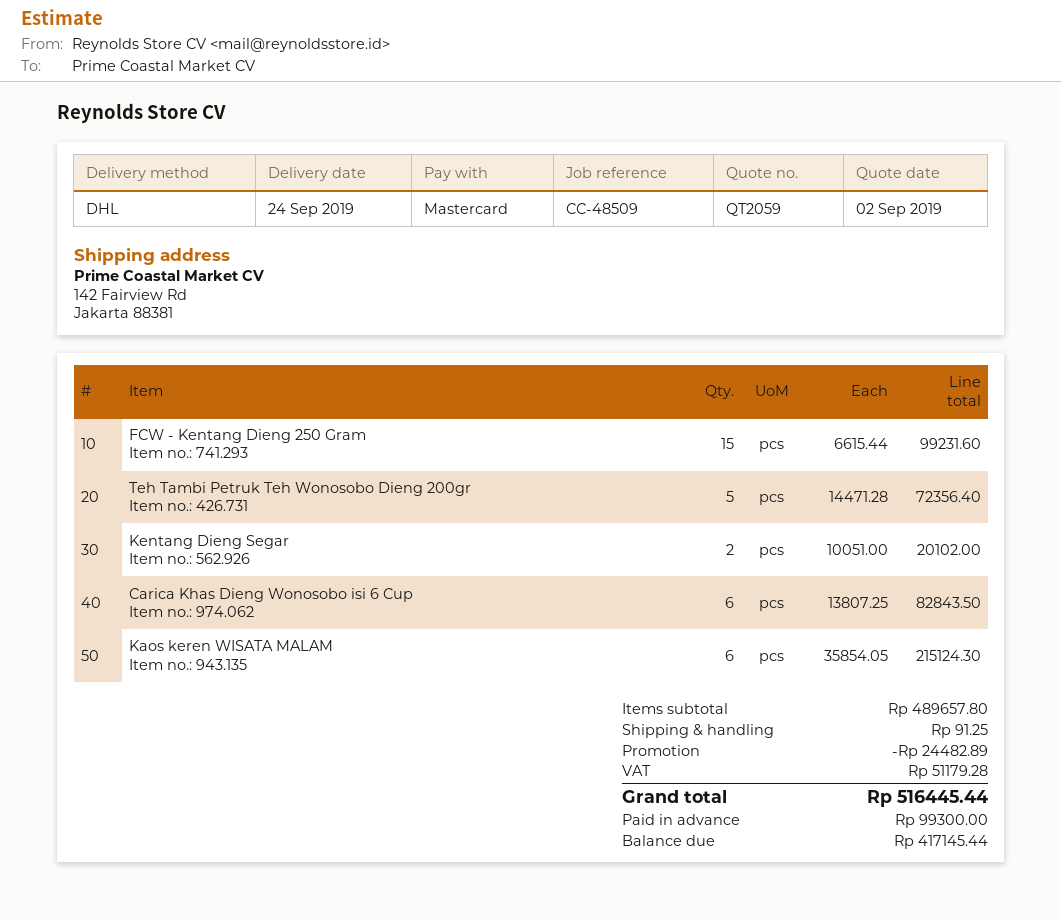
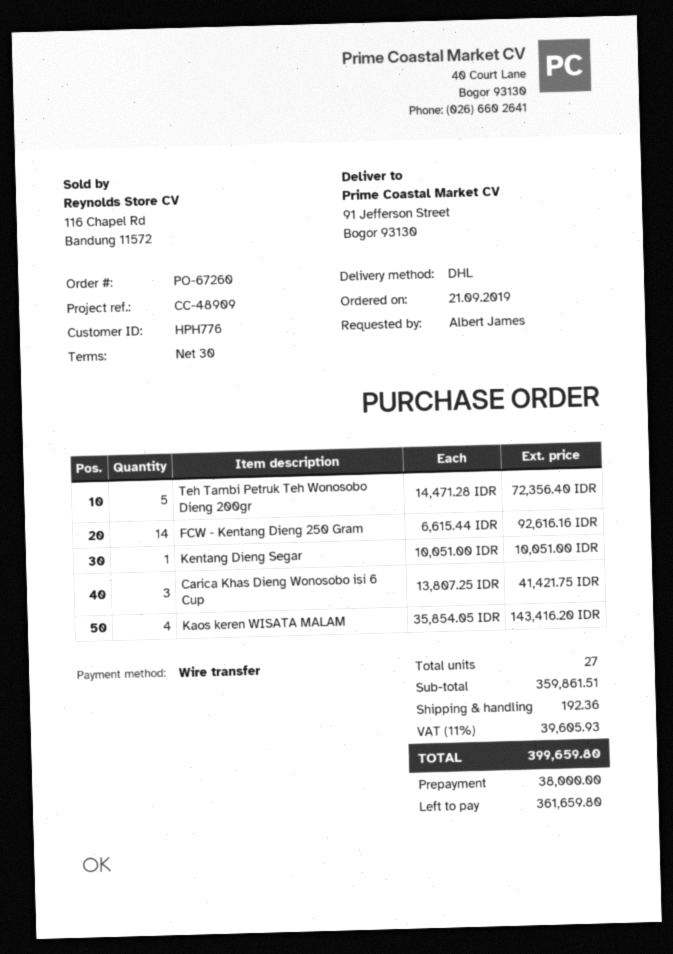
reference: CC-48509 -> CC-48909
payment method: Mastercard -> bank transfer
ship to: 142 Fairview Rd, Jakarta 88381 -> 91 Jefferson Street, Bogor 93130
FCW - Kentang Dieng 250 Gram: 15 x 6615.44 = 99231.60 -> 14 x 6615.44 = 92616.16
Kentang Dieng Segar: 2 x 10051.00 = 20102.00 -> 1 x 10051.00 = 10051.00
Carica Khas Dieng Wonosobo isi 6 Cup: 6 x 13807.25 = 82843.50 -> 3 x 13807.25 = 41421.75
Kaos keren WISATA MALAM: 6 x 35854.05 = 215124.30 -> 4 x 35854.05 = 143416.20
subtotal: 489657.80 -> 359861.51
discount: 24482.89 -> none
shipping: 91.25 -> 192.36
tax: 51179.28 -> 39605.93
total: 516445.44 -> 399659.80
deposit: 99300.00 -> 38000.00
balance: 417145.44 -> 361659.80

